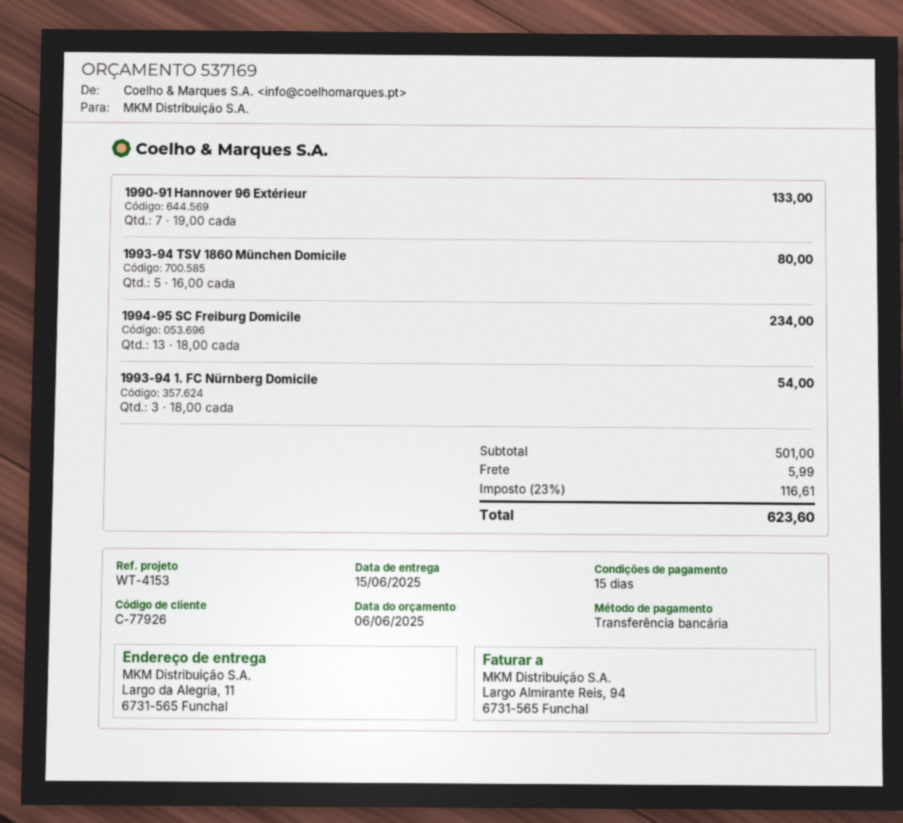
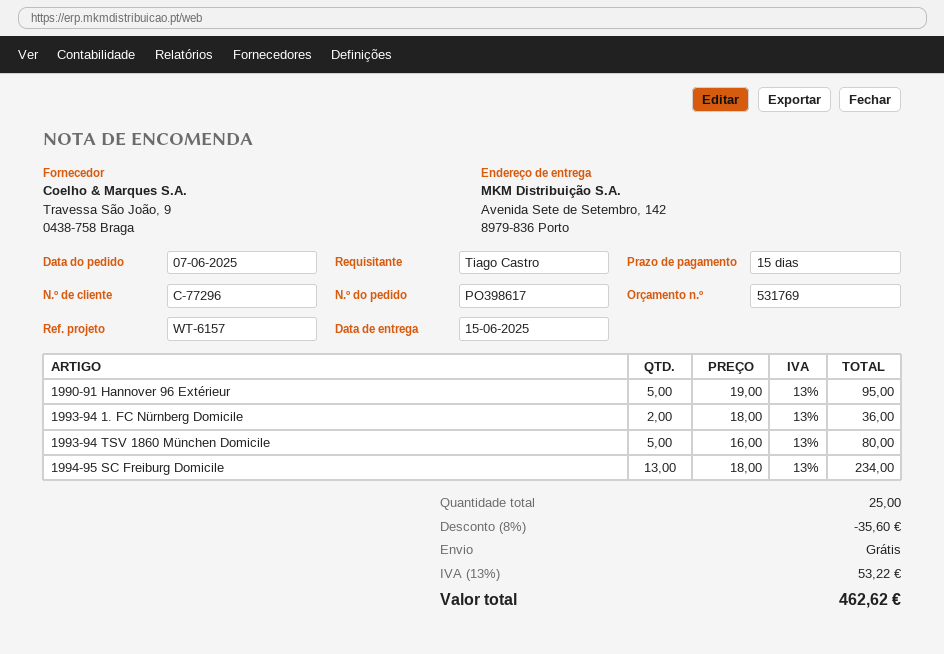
quote number: 537169 -> 531769
customer number: C-77926 -> C-77296
reference: WT-4153 -> WT-6157
ship to: Largo da Alegria, 11, 6731-565 Funchal -> Avenida Sete de Setembro, 142, 8979-836 Porto
1990-91 Hannover 96 Extérieur: 7 x 19.00 = 133.00 -> 5 x 19.00 = 95.00
1993-94 1. FC Nürnberg Domicile: 3 x 18.00 = 54.00 -> 2 x 18.00 = 36.00
discount: none -> 8% = 35.60
shipping: 5.99 -> 0.00
tax: 23% = 116.61 -> 13% = 53.22
total: 623.60 -> 462.62

